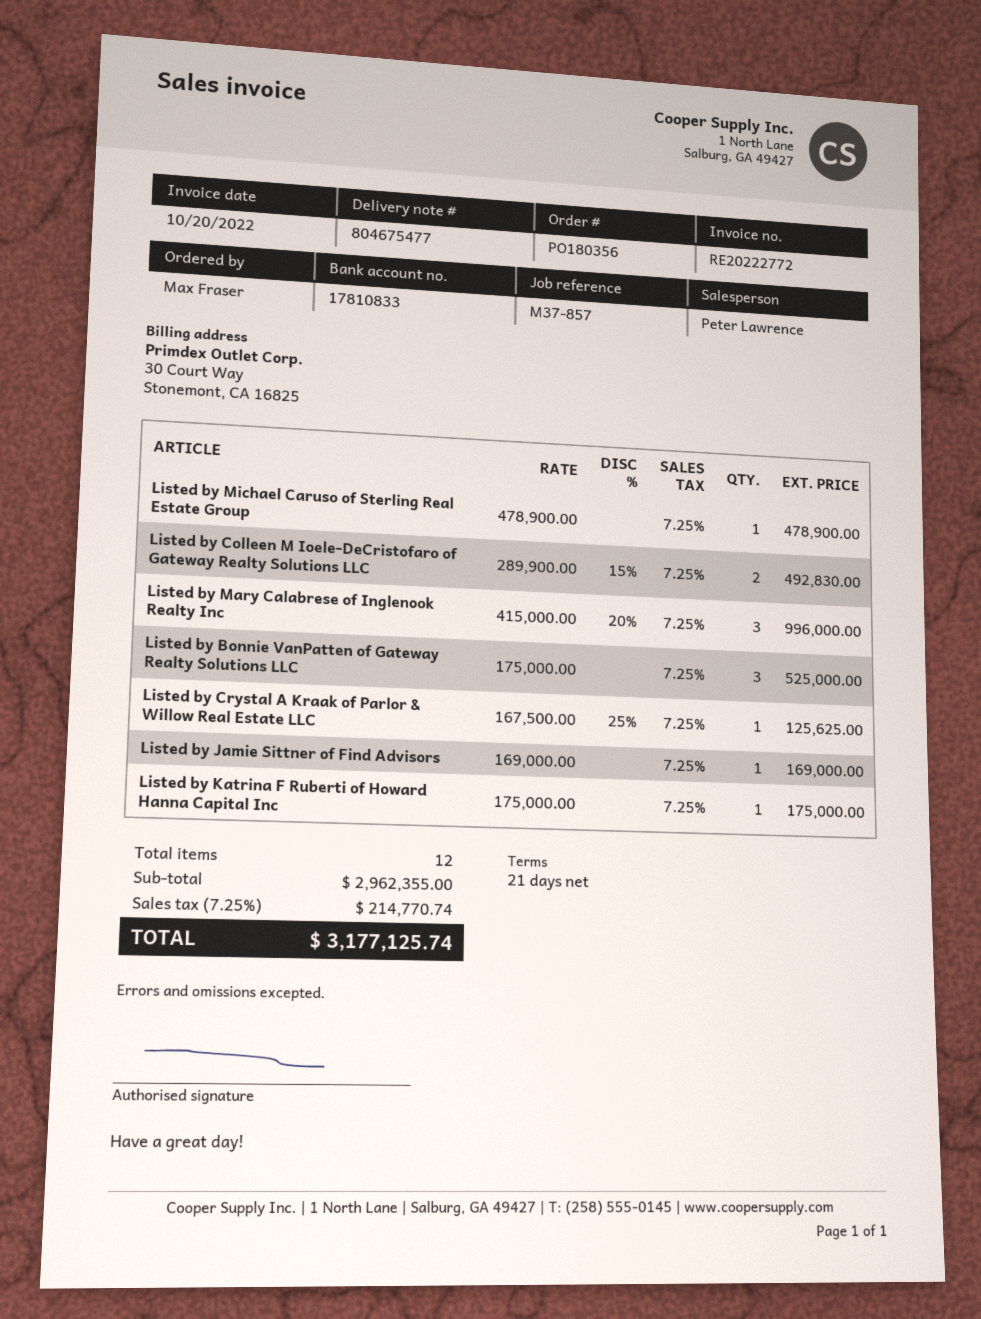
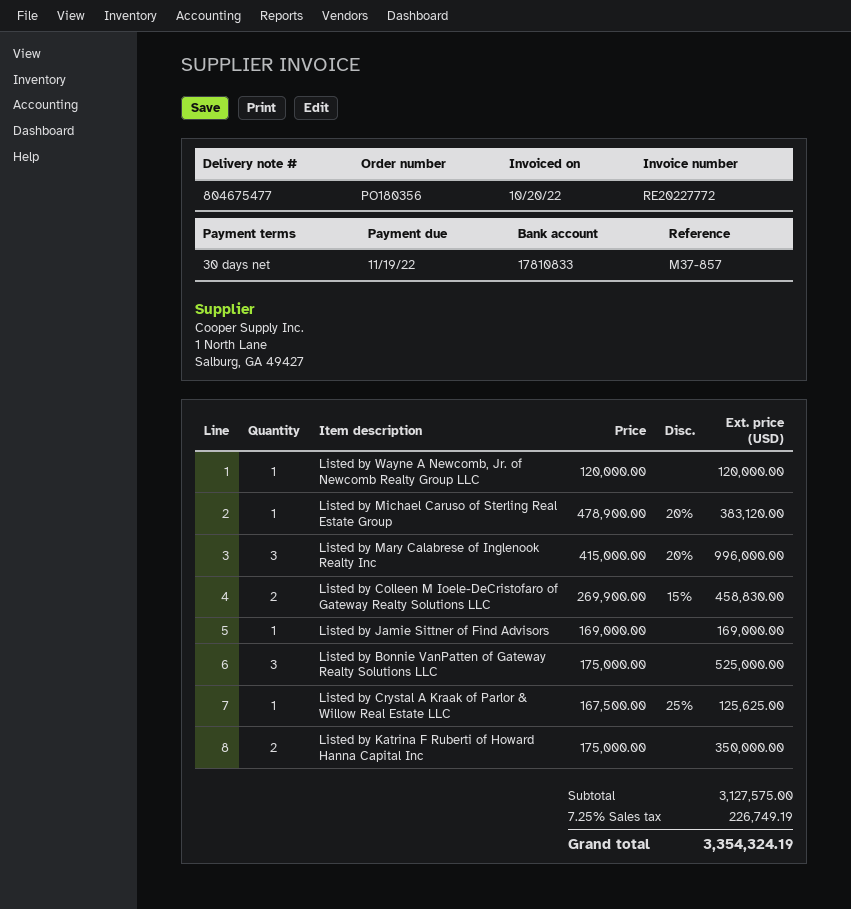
invoice number: RE20222772 -> RE20227772
payment terms: 21 days -> 30 days
Listed by Michael Caruso of Sterling Real Estate Group: 1 x 478900.00 = 478900.00 -> 1 x 478900.00 - 20% = 383120.00
Listed by Colleen M Ioele-DeCristofaro of Gateway Realty Solutions LLC: 2 x 289900.00 - 15% = 492830.00 -> 2 x 269900.00 - 15% = 458830.00
Listed by Katrina F Ruberti of Howard Hanna Capital Inc: 1 x 175000.00 = 175000.00 -> 2 x 175000.00 = 350000.00
Listed by Wayne A Newcomb, Jr. of Newcomb Realty Group LLC: none -> 1 x 120000.00 = 120000.00
subtotal: 2962355.00 -> 3127575.00
tax: 7.25% = 214770.74 -> 7.25% = 226749.19
total: 3177125.74 -> 3354324.19

